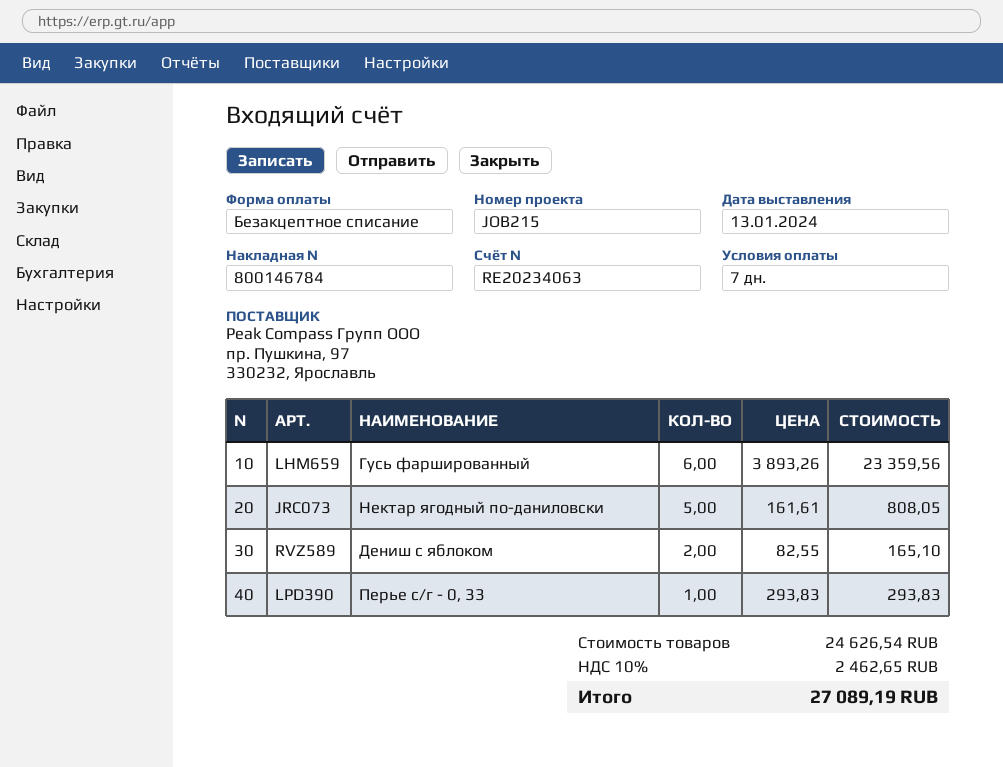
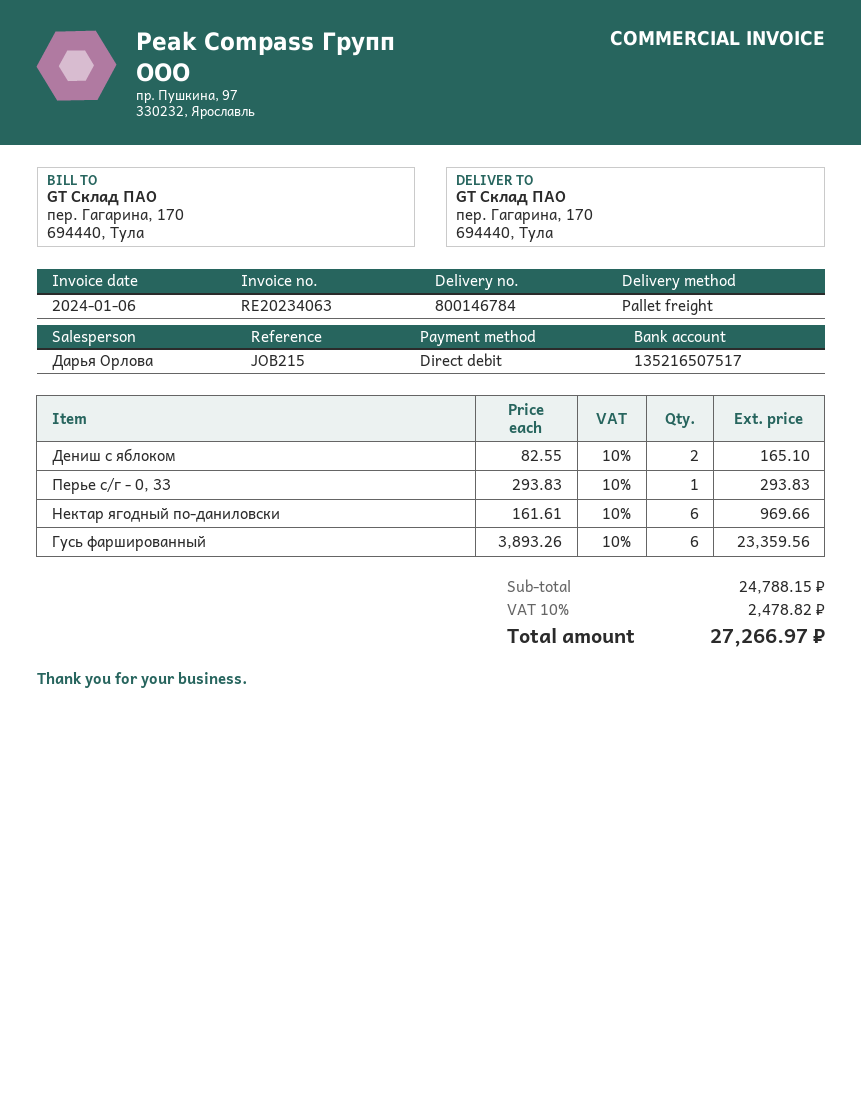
invoice date: 2024-01-13 -> 2024-01-06
Нектар ягодный по-даниловски: 5 x 161.61 = 808.05 -> 6 x 161.61 = 969.66
subtotal: 24626.54 -> 24788.15
tax: 10% = 2462.65 -> 10% = 2478.82
total: 27089.19 -> 27266.97

